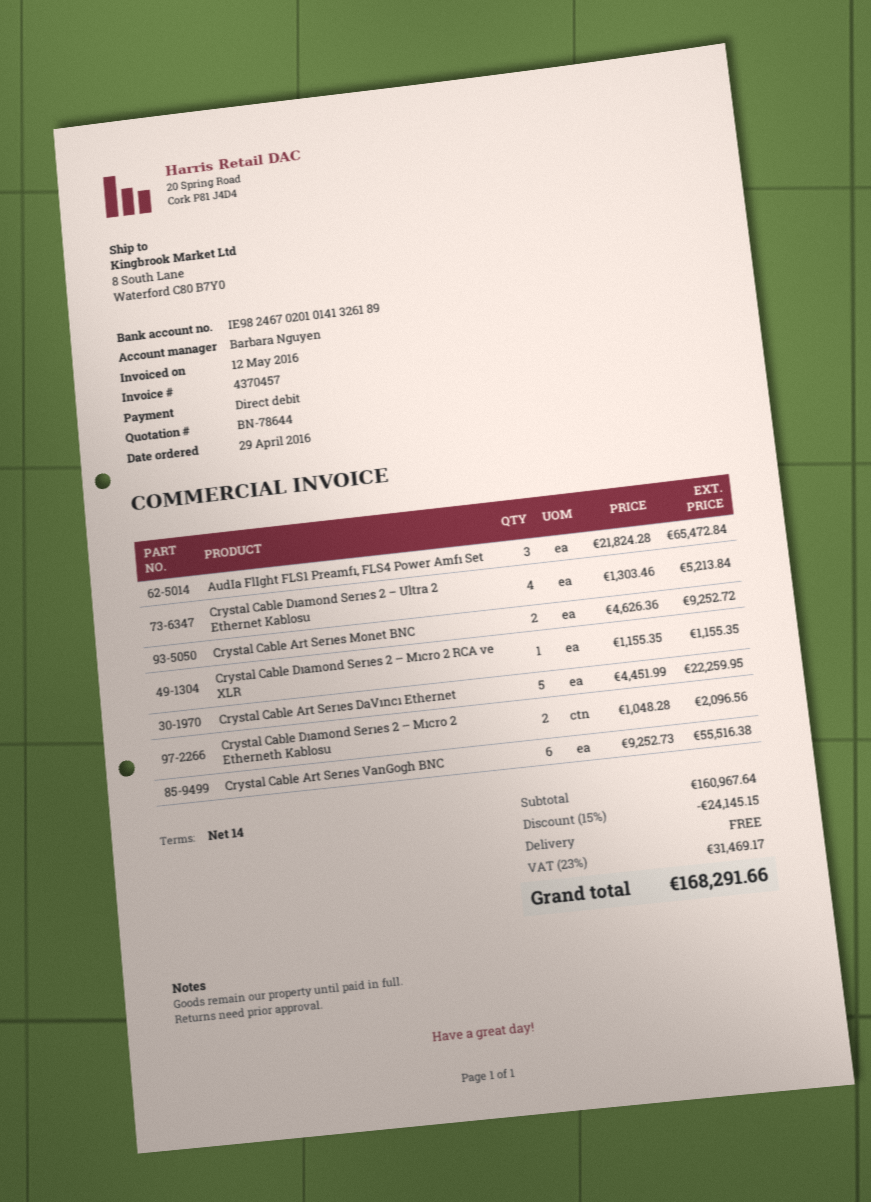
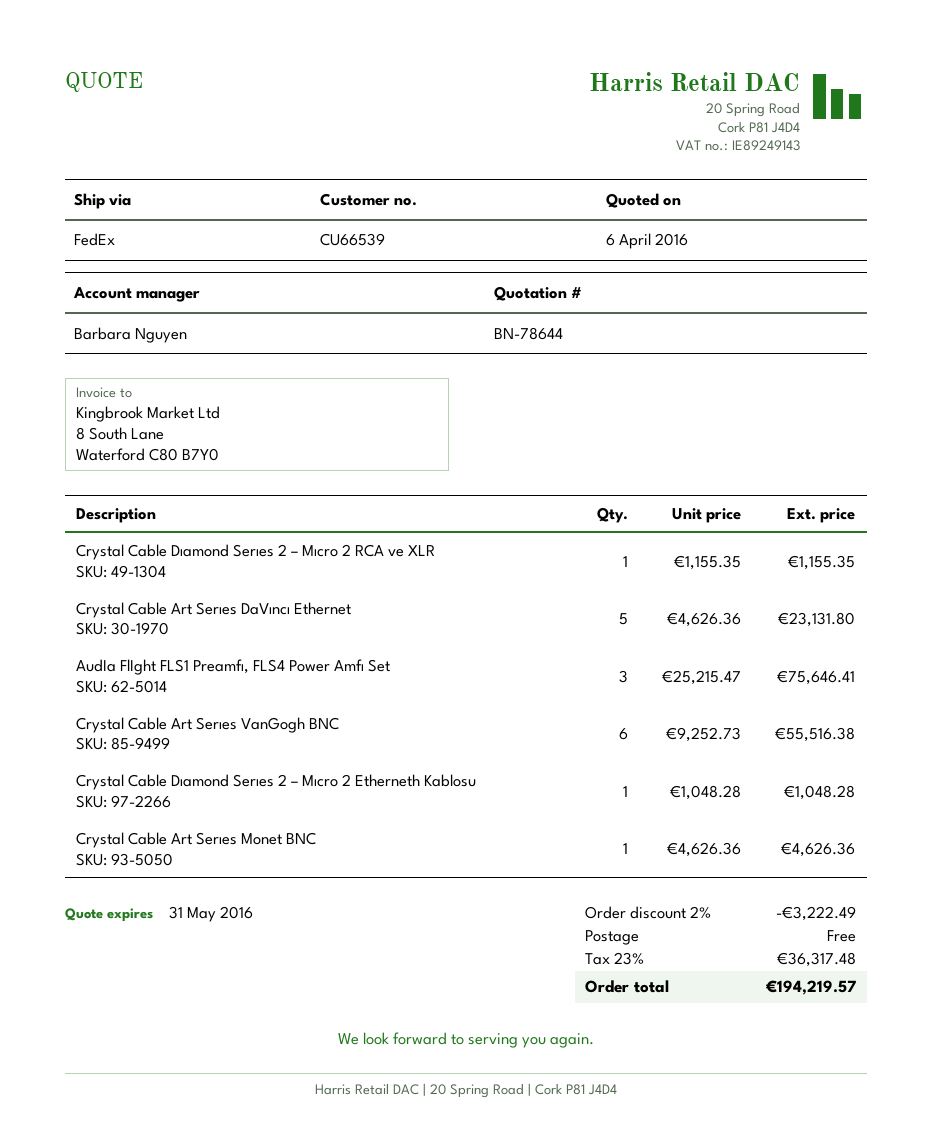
AudIa FlIght FLS1 Preamfı, FLS4 Power Amfı Set: 3 x 21824.28 = 65472.84 -> 3 x 25215.47 = 75646.41
Crystal Cable Dıamond Serıes 2 – Ultra 2 Ethernet Kablosu: 4 x 1303.46 = 5213.84 -> none
Crystal Cable Art Serıes Monet BNC: 2 x 4626.36 = 9252.72 -> 1 x 4626.36 = 4626.36
Crystal Cable Art Serıes DaVıncı Ethernet: 5 x 4451.99 = 22259.95 -> 5 x 4626.36 = 23131.80
Crystal Cable Dıamond Serıes 2 – Mıcro 2 Etherneth Kablosu: 2 x 1048.28 = 2096.56 -> 1 x 1048.28 = 1048.28
discount: 15% = 24145.15 -> 2% = 3222.49
tax: 23% = 31469.17 -> 23% = 36317.48
total: 168291.66 -> 194219.57

